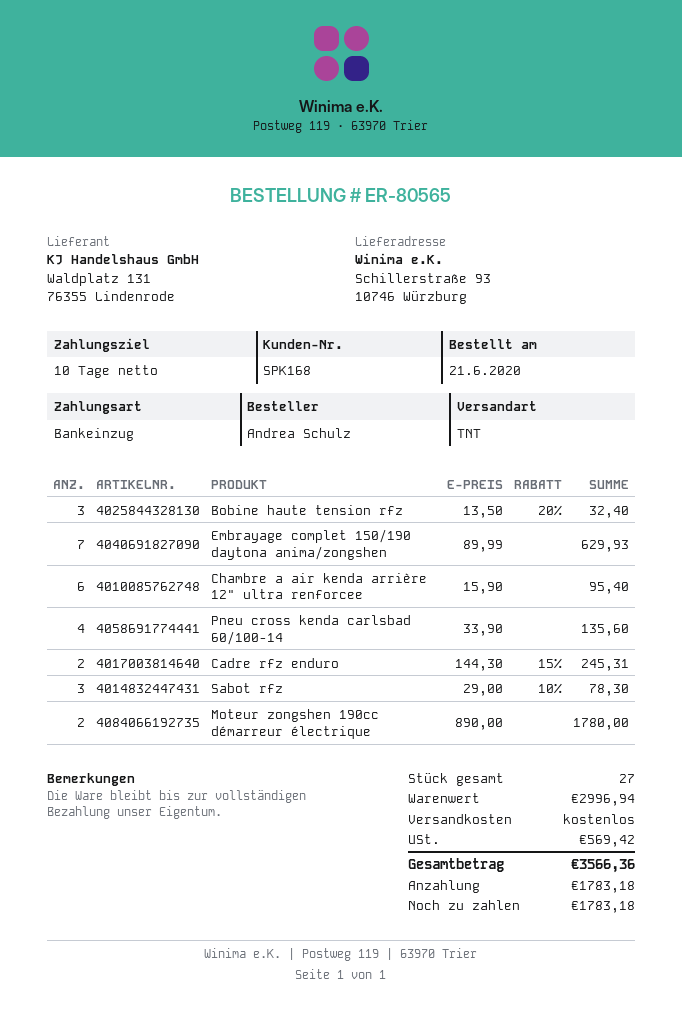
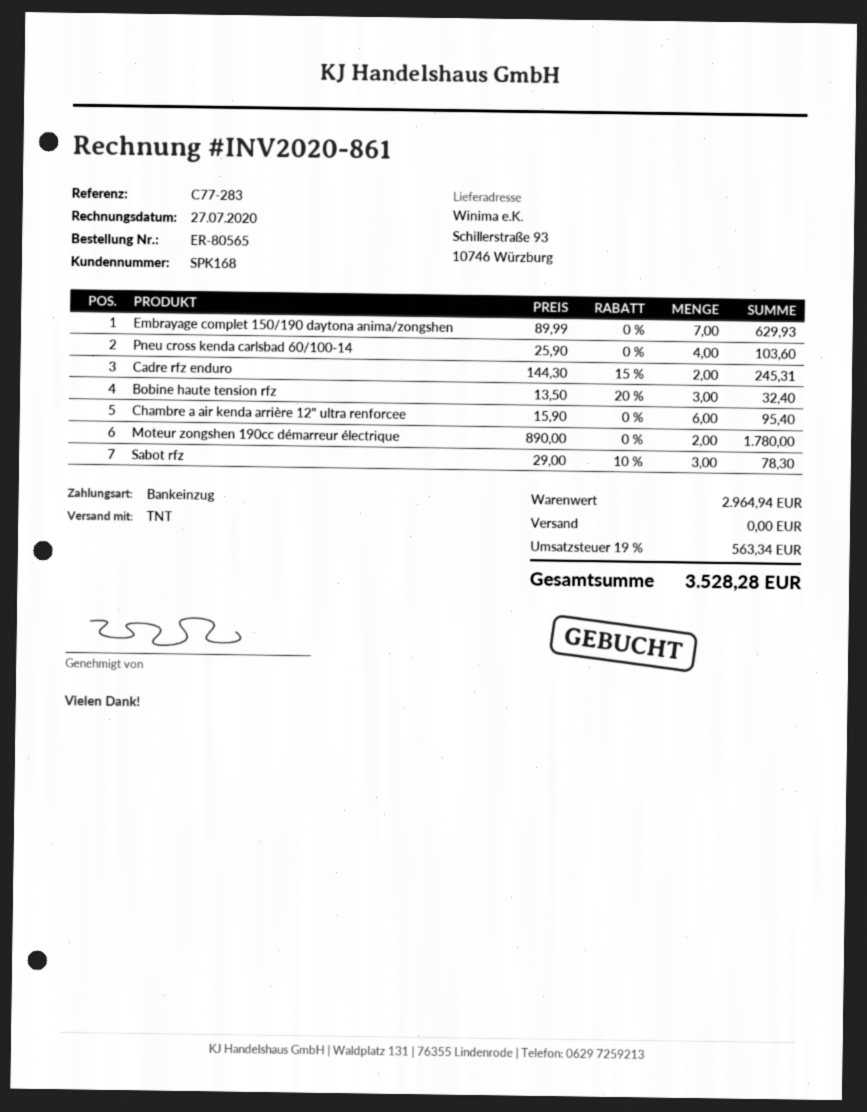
Pneu cross kenda carlsbad 60/100-14: 4 x 33.90 = 135.60 -> 4 x 25.90 = 103.60
subtotal: 2996.94 -> 2964.94
tax: 569.42 -> 563.34
total: 3566.36 -> 3528.28

